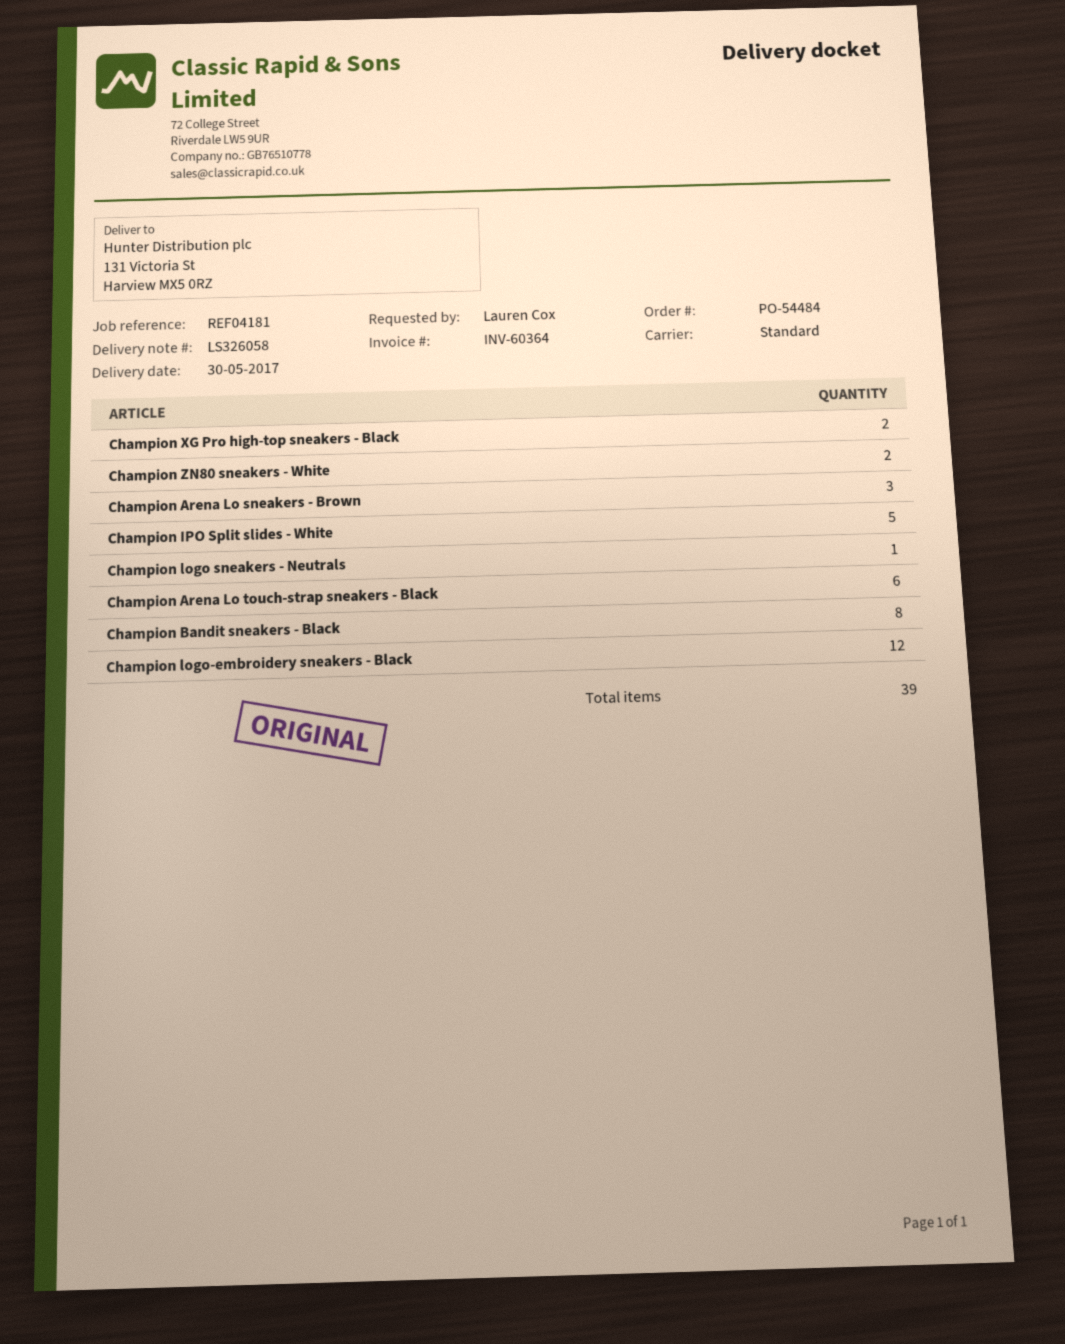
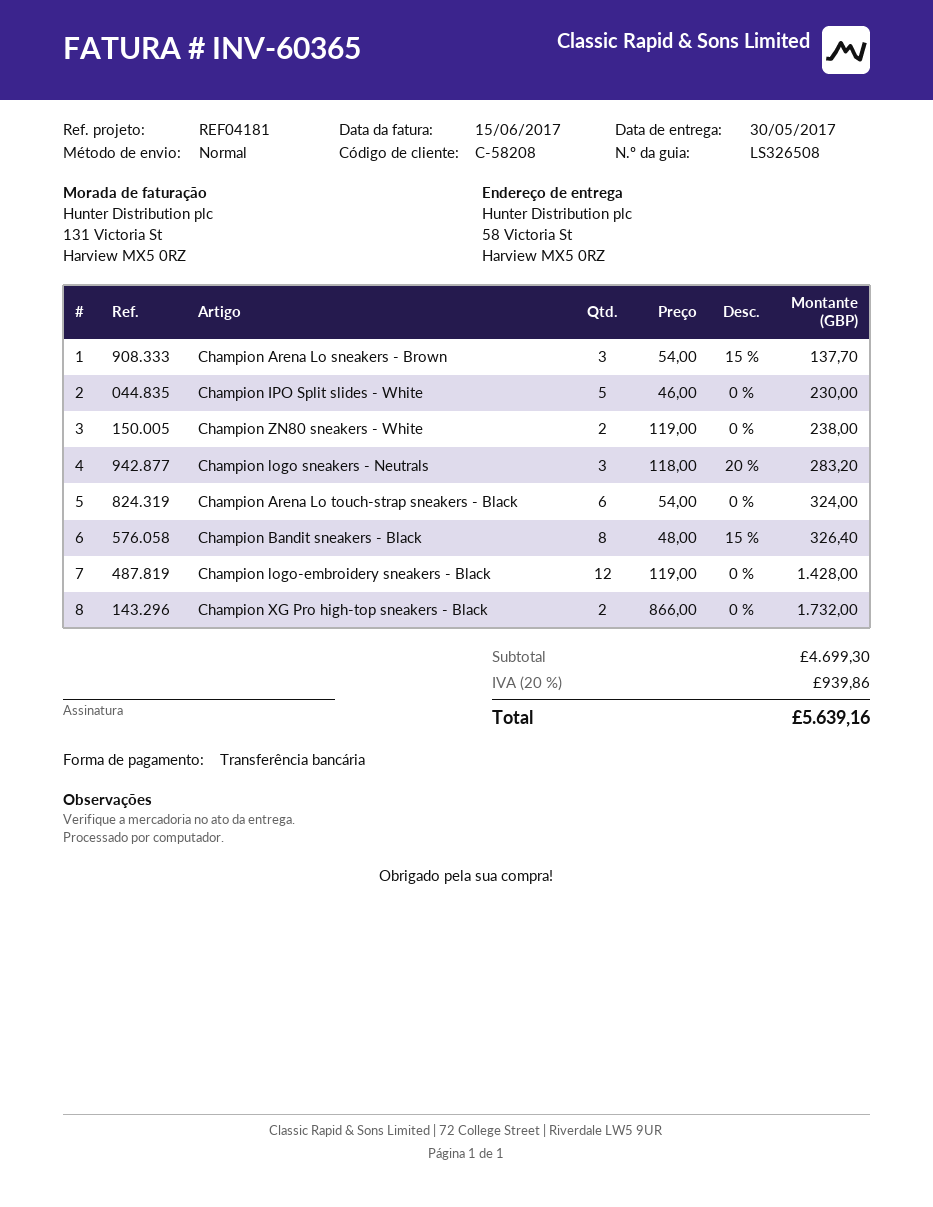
delivery note number: LS326058 -> LS326508
invoice number: INV-60364 -> INV-60365
ship to: 131 Victoria St, Harview MX5 0RZ -> 58 Victoria St, Harview MX5 0RZ
Champion logo sneakers - Neutrals: 1 -> 3

